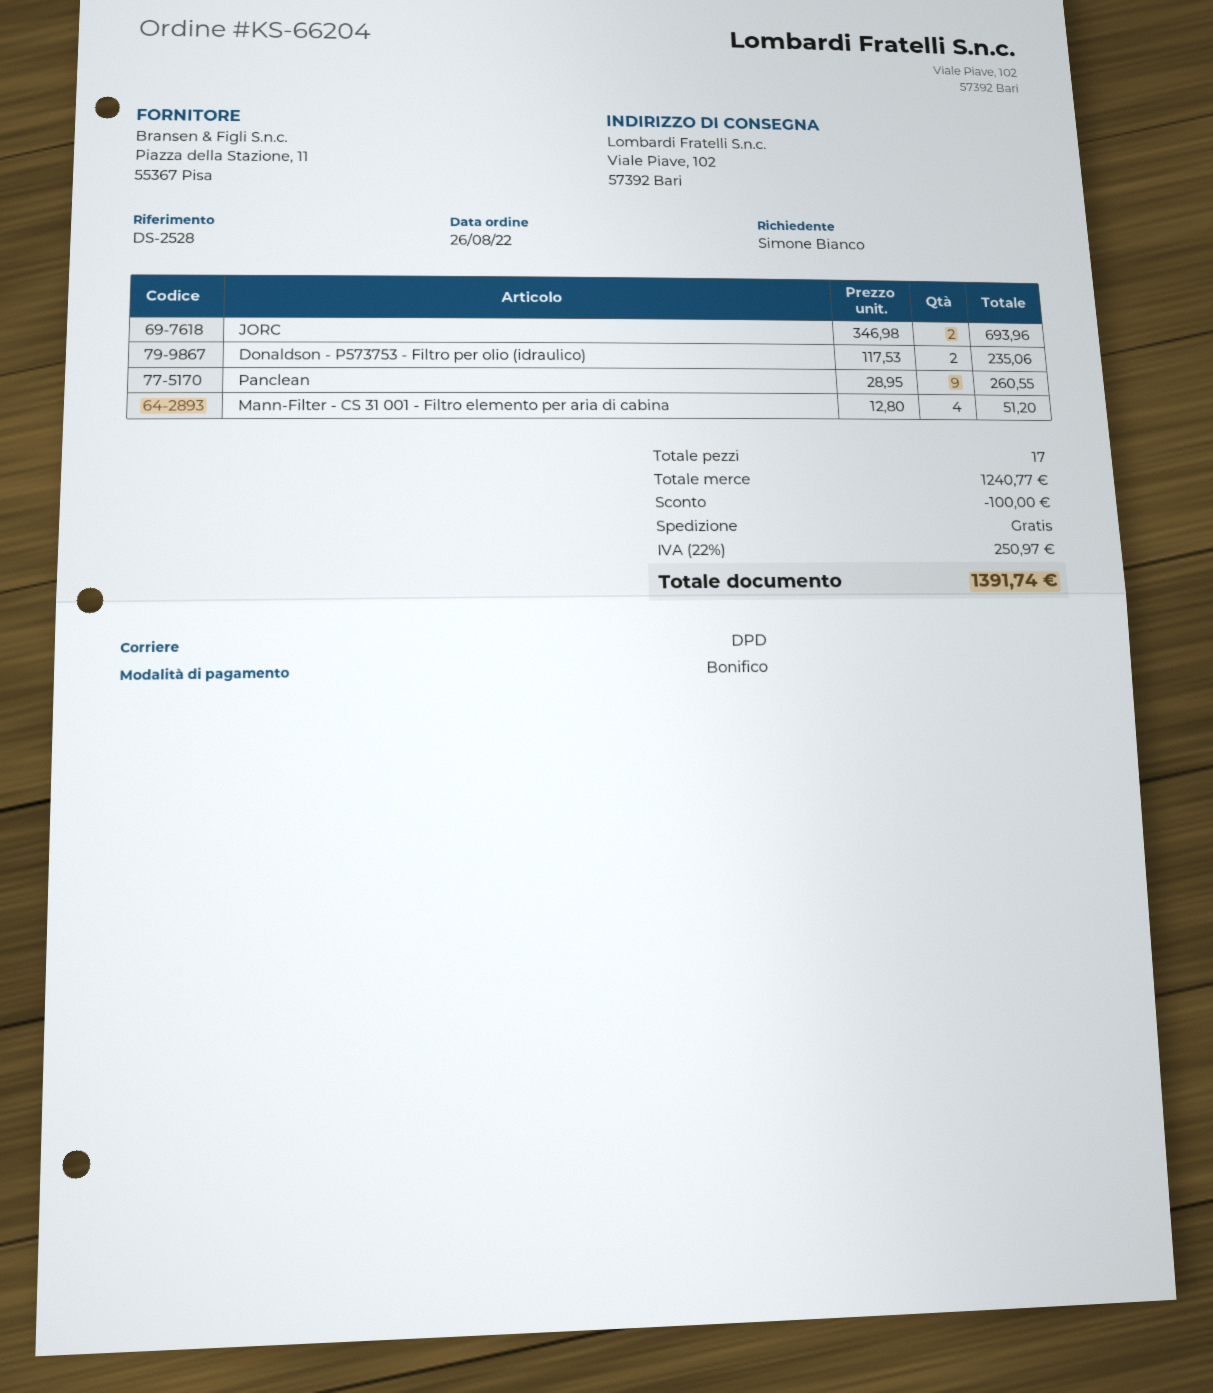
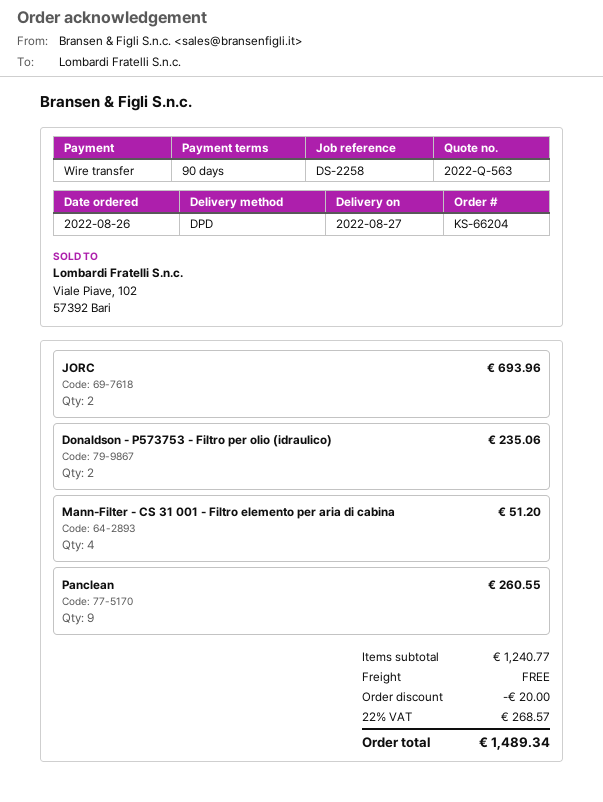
reference: DS-2528 -> DS-2258
discount: 100.00 -> 20.00
tax: 22% = 250.97 -> 22% = 268.57
total: 1391.74 -> 1489.34

